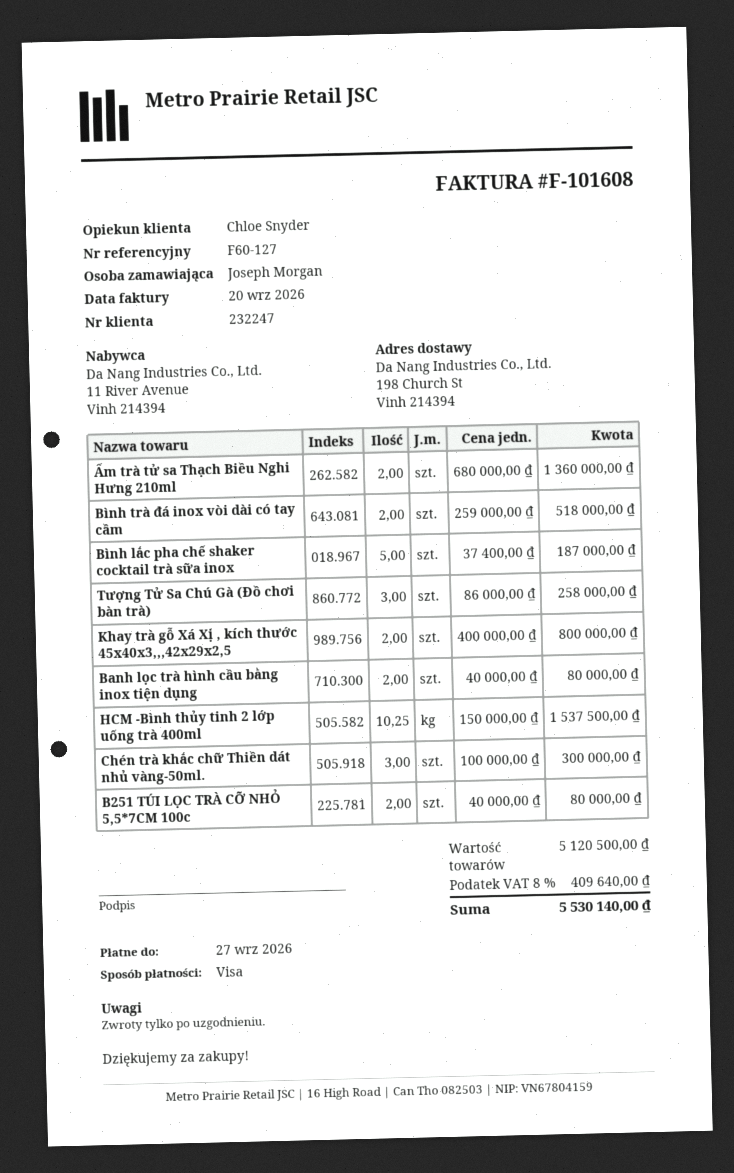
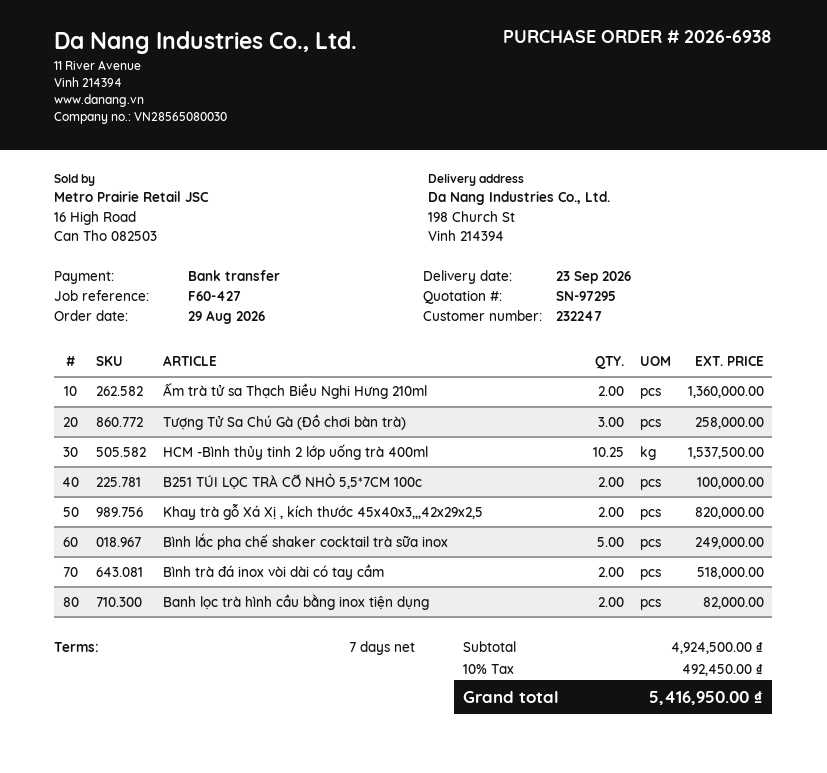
reference: F60-127 -> F60-427
payment method: Visa -> bank transfer
Bình lắc pha chế shaker cocktail trà sữa inox: 5 for 187000.00 -> 5 for 249000.00
Khay trà gỗ Xá Xị , kích thước 45x40x3,,,42x29x2,5: 2 for 800000.00 -> 2 for 820000.00
Banh lọc trà hình cầu bằng inox tiện dụng: 2 for 80000.00 -> 2 for 82000.00
Chén trà khắc chữ Thiền dát nhủ vàng-50ml.: 3 for 300000.00 -> none
B251 TÚI LỌC TRÀ CỠ NHỎ 5,5*7CM 100c: 2 for 80000.00 -> 2 for 100000.00
subtotal: 5120500.00 -> 4924500.00
tax: 8% = 409640.00 -> 10% = 492450.00
total: 5530140.00 -> 5416950.00

